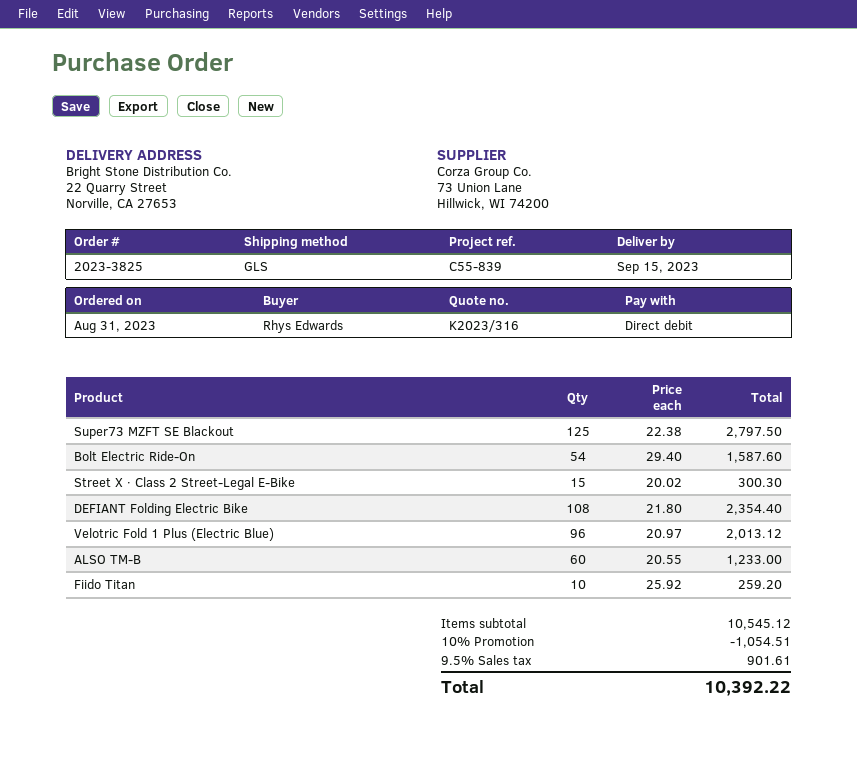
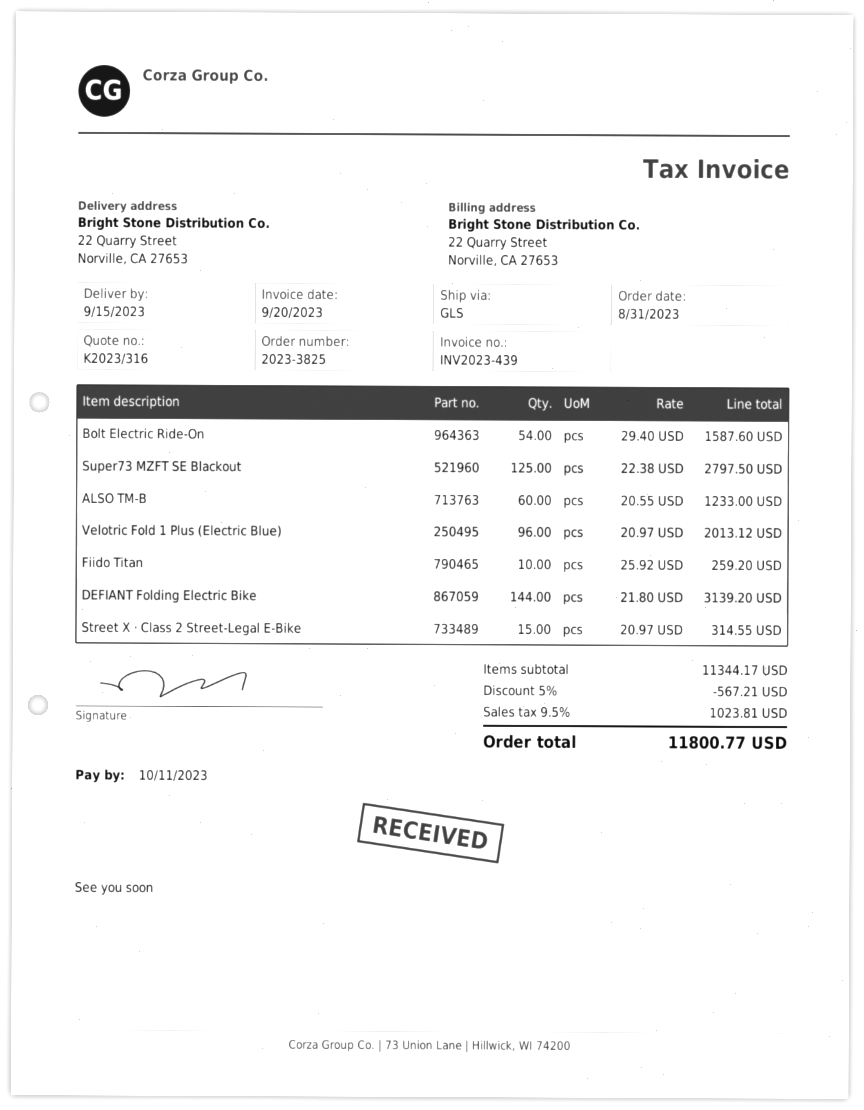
Street X · Class 2 Street-Legal E-Bike: 15 x 20.02 = 300.30 -> 15 x 20.97 = 314.55
DEFIANT Folding Electric Bike: 108 x 21.80 = 2354.40 -> 144 x 21.80 = 3139.20
subtotal: 10545.12 -> 11344.17
discount: 10% = 1054.51 -> 5% = 567.21
tax: 9.5% = 901.61 -> 9.5% = 1023.81
total: 10392.22 -> 11800.77

